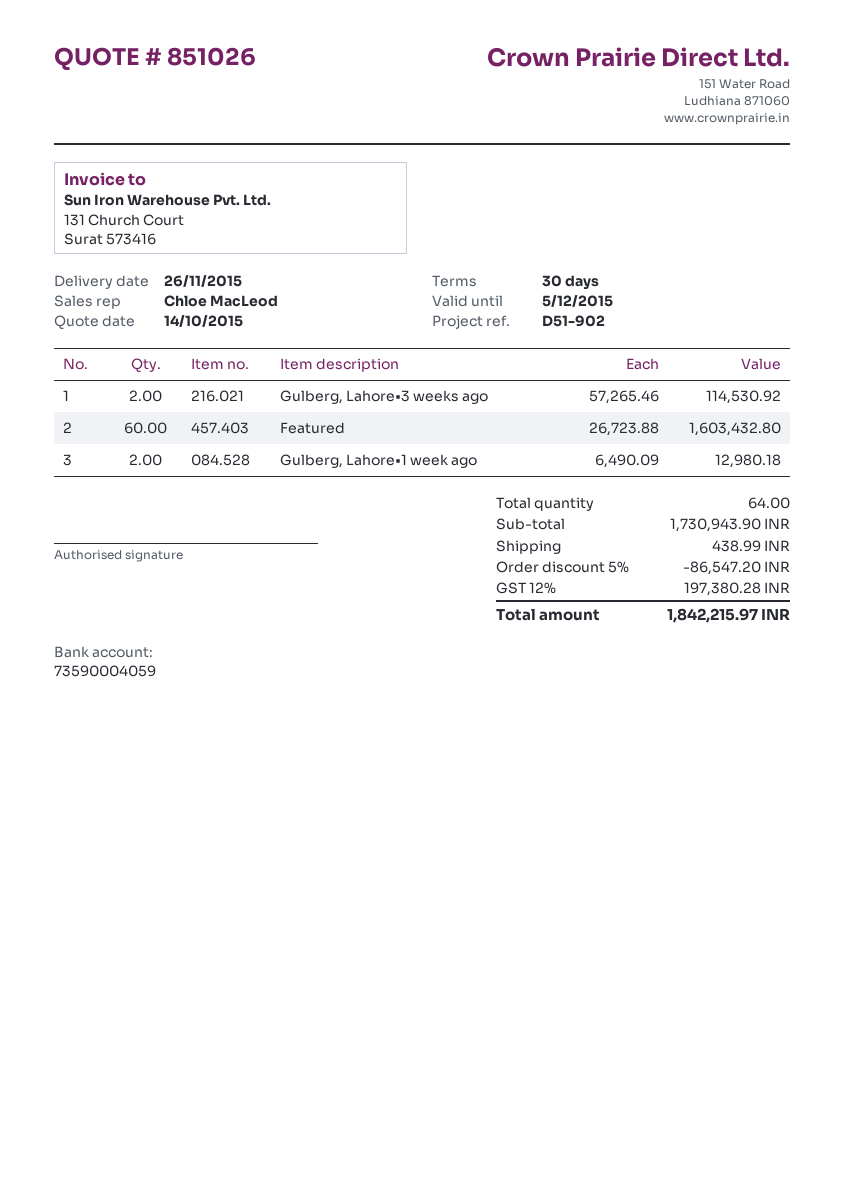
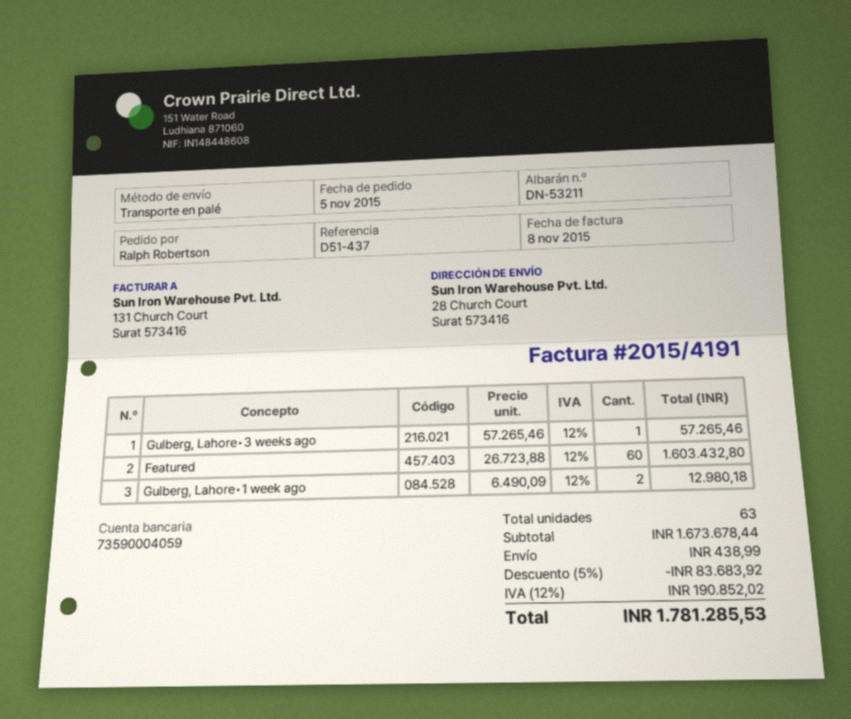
reference: D51-902 -> D51-437
Gulberg, Lahore•3 weeks ago: 2 x 57265.46 = 114530.92 -> 1 x 57265.46 = 57265.46
total quantity: 64 -> 63
subtotal: 1730943.90 -> 1673678.44
discount: 5% = 86547.20 -> 5% = 83683.92
tax: 12% = 197380.28 -> 12% = 190852.02
total: 1842215.97 -> 1781285.53

